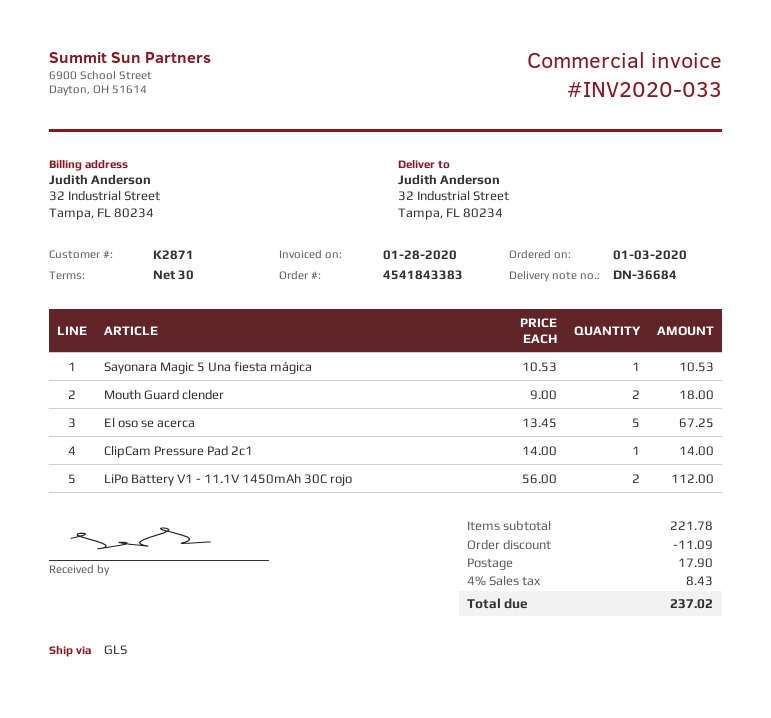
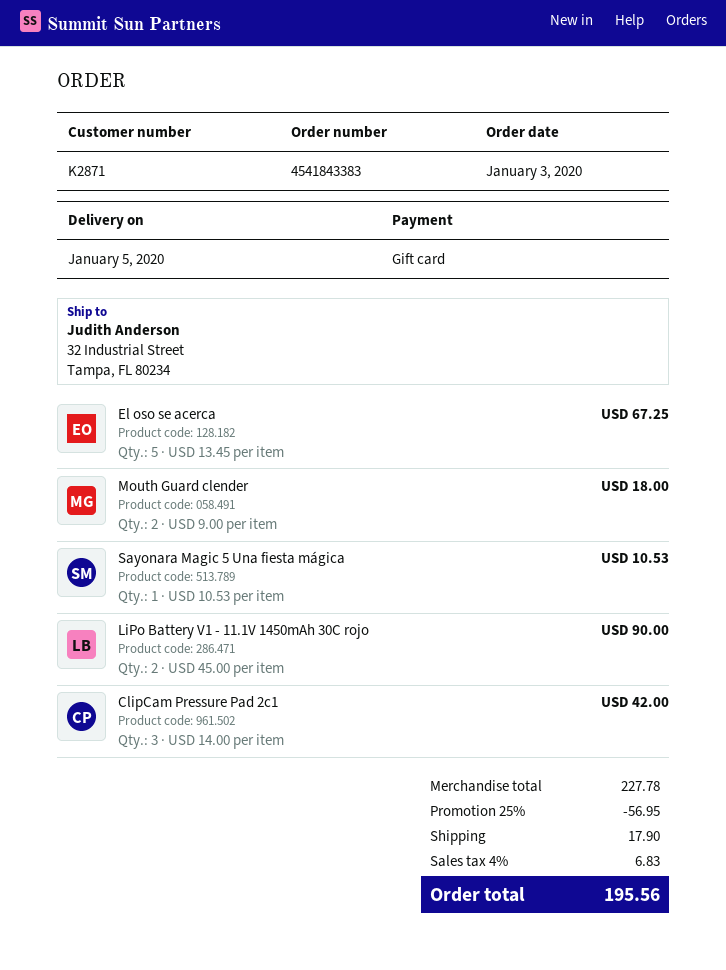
ClipCam Pressure Pad 2c1: 1 x 14.00 = 14.00 -> 3 x 14.00 = 42.00
LiPo Battery V1 - 11.1V 1450mAh 30C rojo: 2 x 56.00 = 112.00 -> 2 x 45.00 = 90.00
subtotal: 221.78 -> 227.78
discount: 11.09 -> 56.95
tax: 4% = 8.43 -> 4% = 6.83
total: 237.02 -> 195.56

